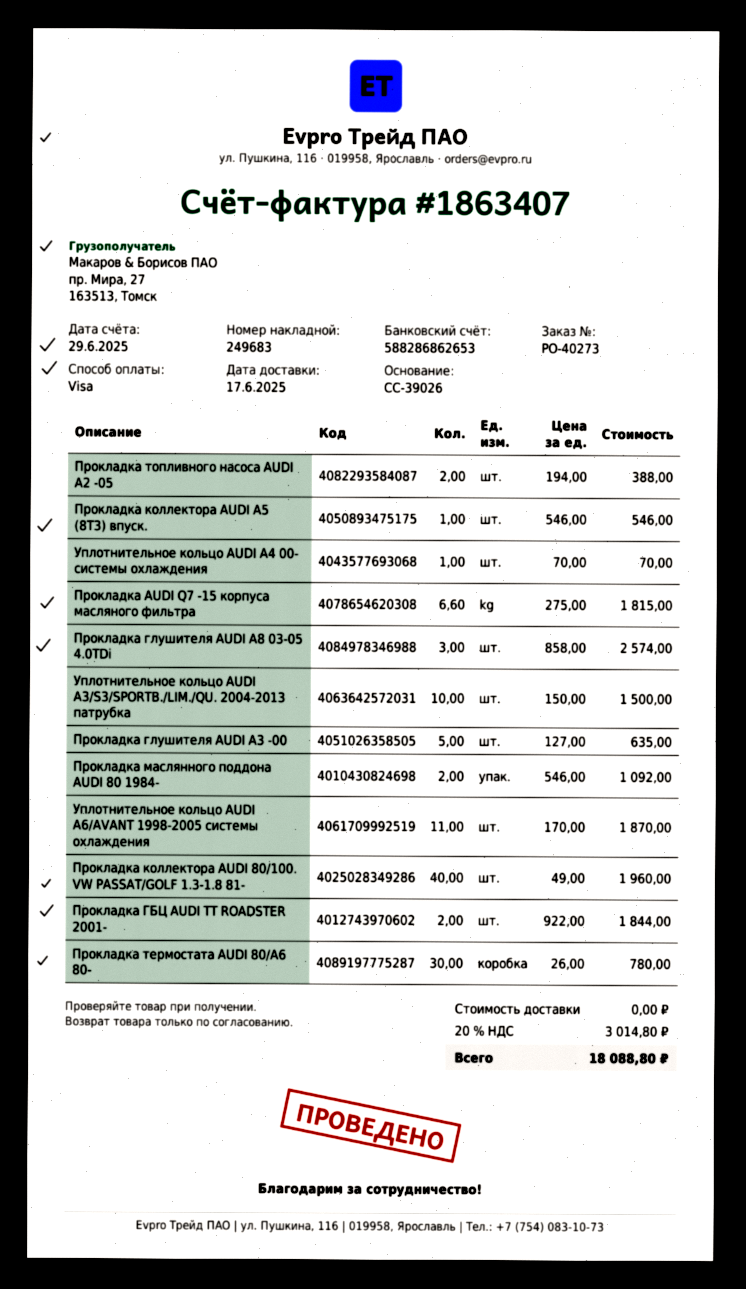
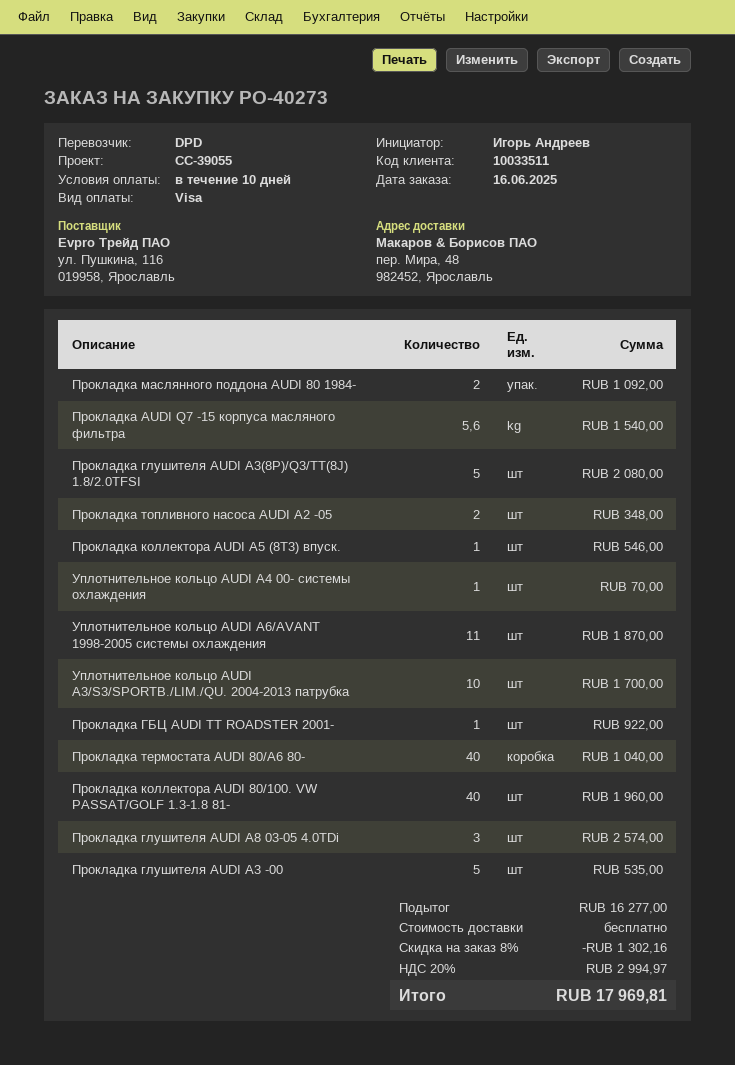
reference: CC-39026 -> CC-39055
ship to: пр. Мира, 27, 163513, Томск -> пер. Мира, 48, 982452, Ярославль
Прокладка топливного насоса AUDI A2 -05: 2 for 388.00 -> 2 for 348.00
Прокладка AUDI Q7 -15 корпуса масляного фильтра: 6.6 for 1815.00 -> 5.6 for 1540.00
Уплотнительное кольцо AUDI A3/S3/SPORTB./LIM./QU. 2004-2013 патрубка: 10 for 1500.00 -> 10 for 1700.00
Прокладка глушителя AUDI A3 -00: 5 for 635.00 -> 5 for 535.00
Прокладка ГБЦ AUDI TT ROADSTER 2001-: 2 for 1844.00 -> 1 for 922.00
Прокладка термостата AUDI 80/A6 80-: 30 for 780.00 -> 40 for 1040.00
Прокладка глушителя AUDI A3(8P)/Q3/TT(8J) 1.8/2.0TFSI: none -> 5 for 2080.00
discount: none -> 8% = 1302.16
tax: 20% = 3014.80 -> 20% = 2994.97
total: 18088.80 -> 17969.81

